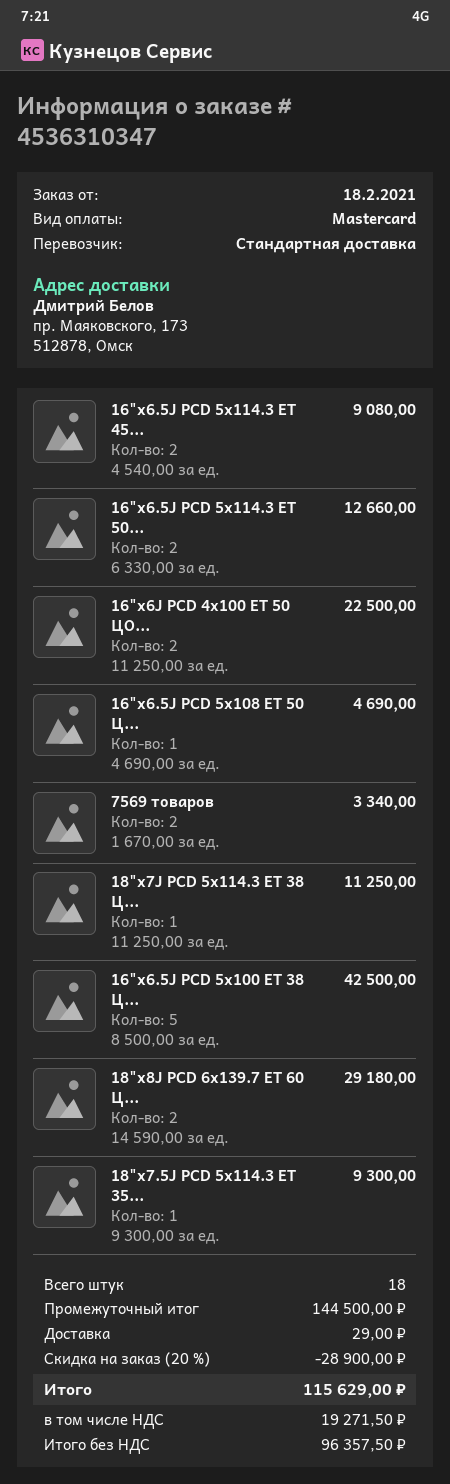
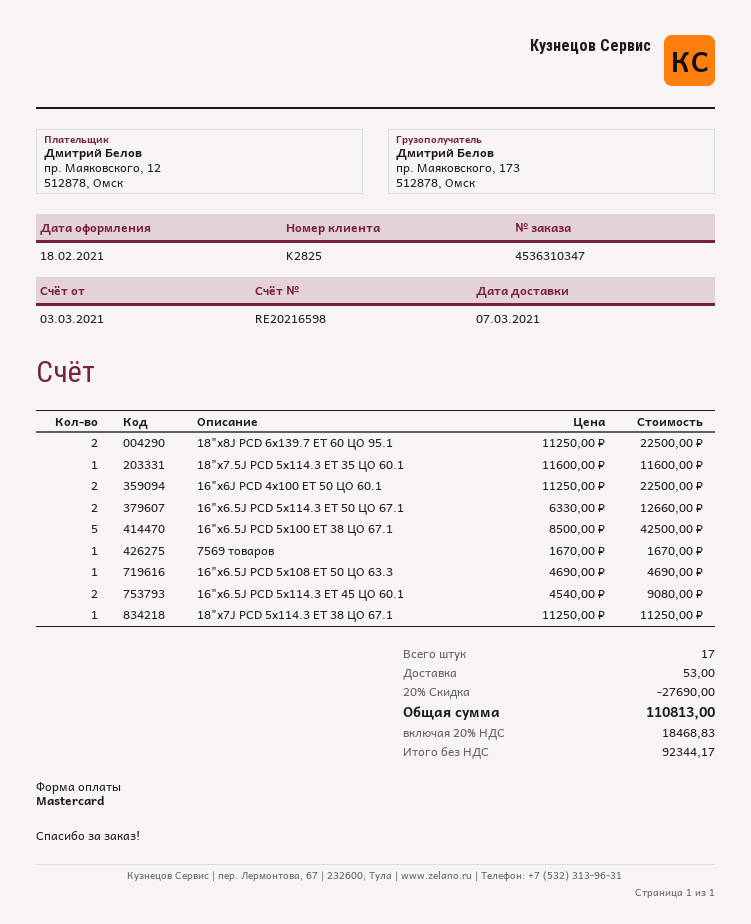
7569 товаров: 2 x 1670.00 = 3340.00 -> 1 x 1670.00 = 1670.00
18"x8J PCD 6x139.7 ЕТ 60 Ц...: 2 x 14590.00 = 29180.00 -> 2 x 11250.00 = 22500.00
18"x7.5J PCD 5x114.3 ЕТ 35...: 1 x 9300.00 = 9300.00 -> 1 x 11600.00 = 11600.00
total quantity: 18 -> 17
discount: 20% = 28900.00 -> 20% = 27690.00
shipping: 29.00 -> 53.00
net: 96357.50 -> 92344.17
tax: 19271.50 -> 18468.83
total: 115629.00 -> 110813.00

